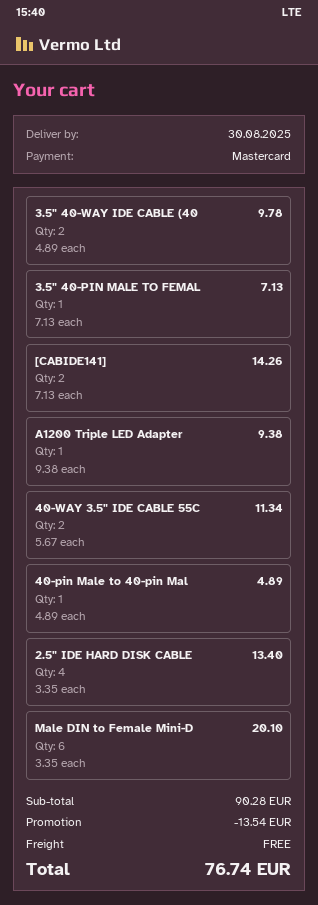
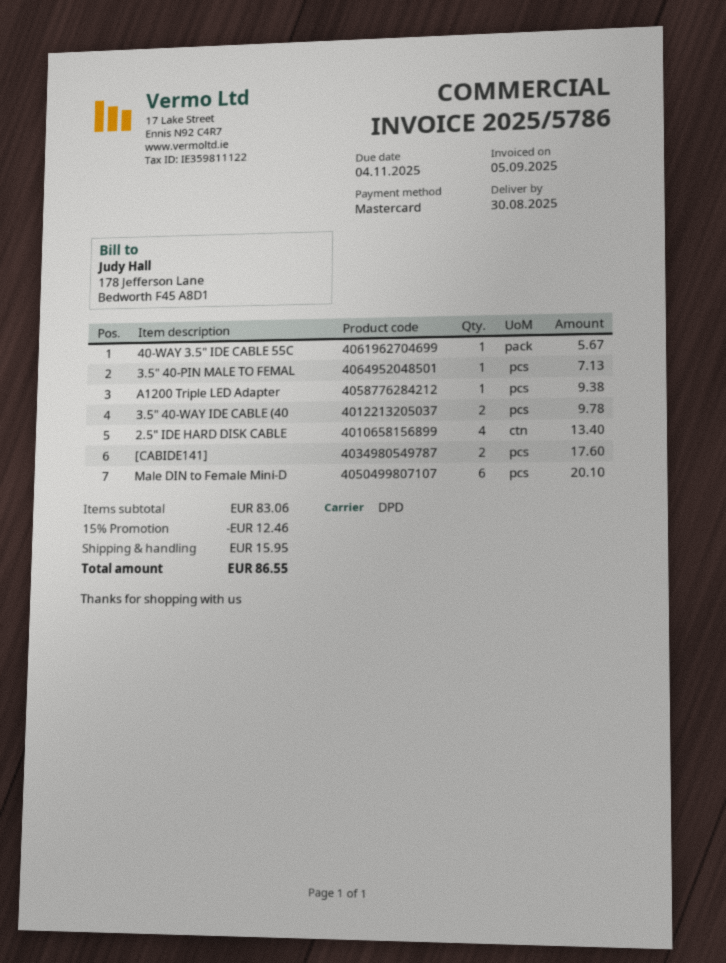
[CABIDE141]: 2 for 14.26 -> 2 for 17.60
40-WAY 3.5" IDE CABLE 55C: 2 for 11.34 -> 1 for 5.67
40-pin Male to 40-pin Mal: 1 for 4.89 -> none
subtotal: 90.28 -> 83.06
discount: 13.54 -> 12.46
shipping: 0.00 -> 15.95
total: 76.74 -> 86.55

